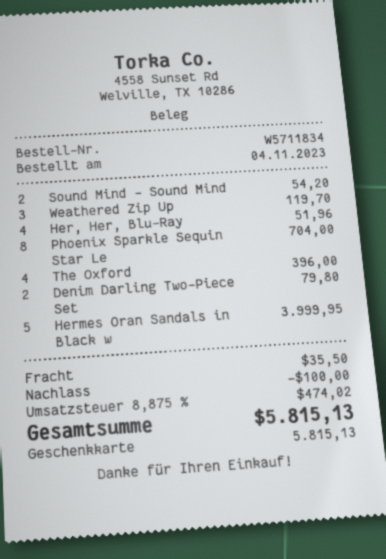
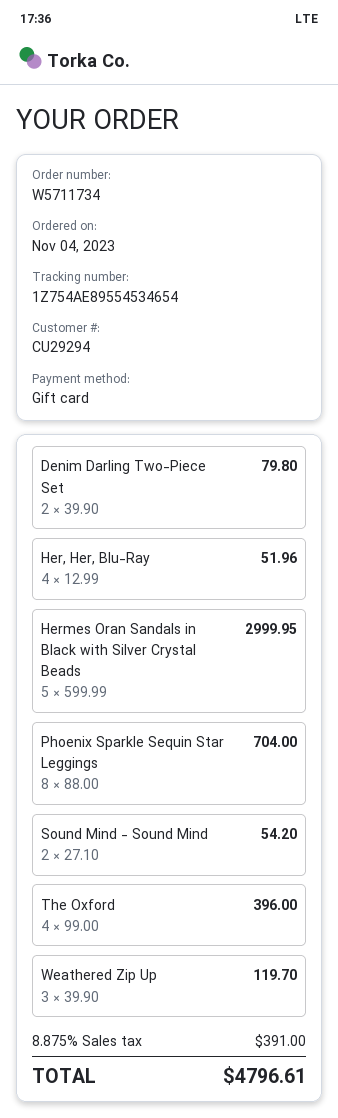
order number: W5711834 -> W5711734
Hermes Oran Sandals in Black w: 5 for 3999.95 -> 5 for 2999.95
discount: 100.00 -> none
shipping: 35.50 -> none
tax: 8.875% = 474.02 -> 8.875% = 391.00
total: 5815.13 -> 4796.61

